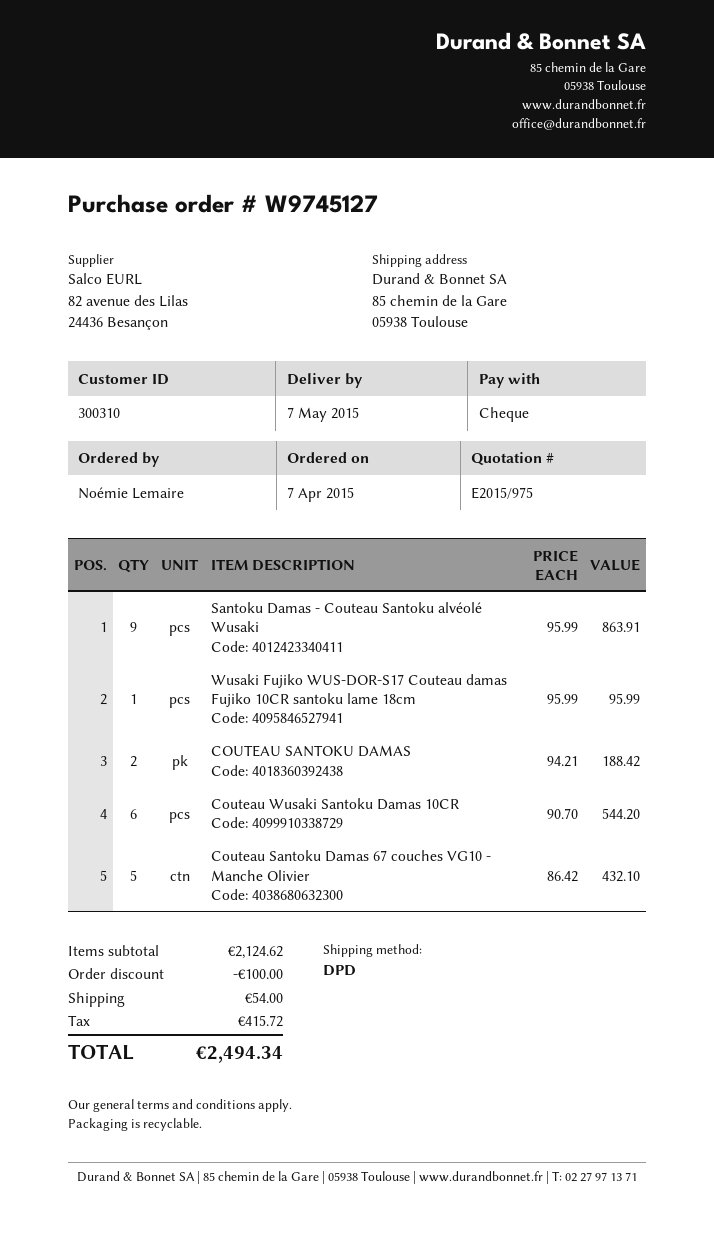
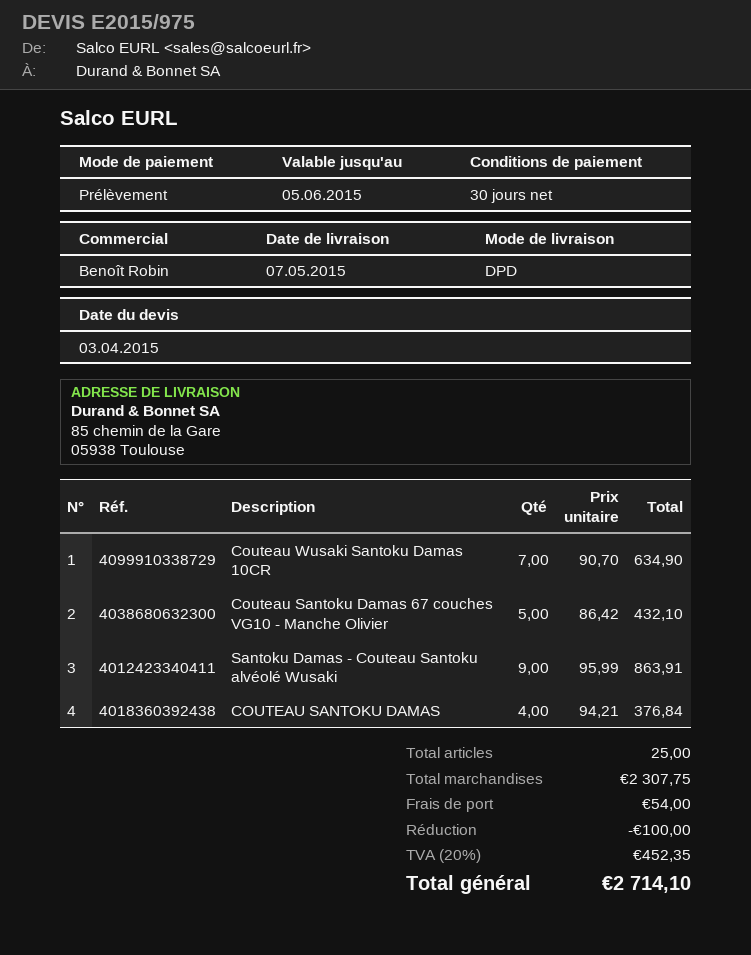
payment method: cheque -> direct debit
Wusaki Fujiko WUS-DOR-S17 Couteau damas Fujiko 10CR santoku lame 18cm: 1 x 95.99 = 95.99 -> none
COUTEAU SANTOKU DAMAS: 2 x 94.21 = 188.42 -> 4 x 94.21 = 376.84
Couteau Wusaki Santoku Damas 10CR: 6 x 90.70 = 544.20 -> 7 x 90.70 = 634.90
subtotal: 2124.62 -> 2307.75
tax: 415.72 -> 452.35
total: 2494.34 -> 2714.10

